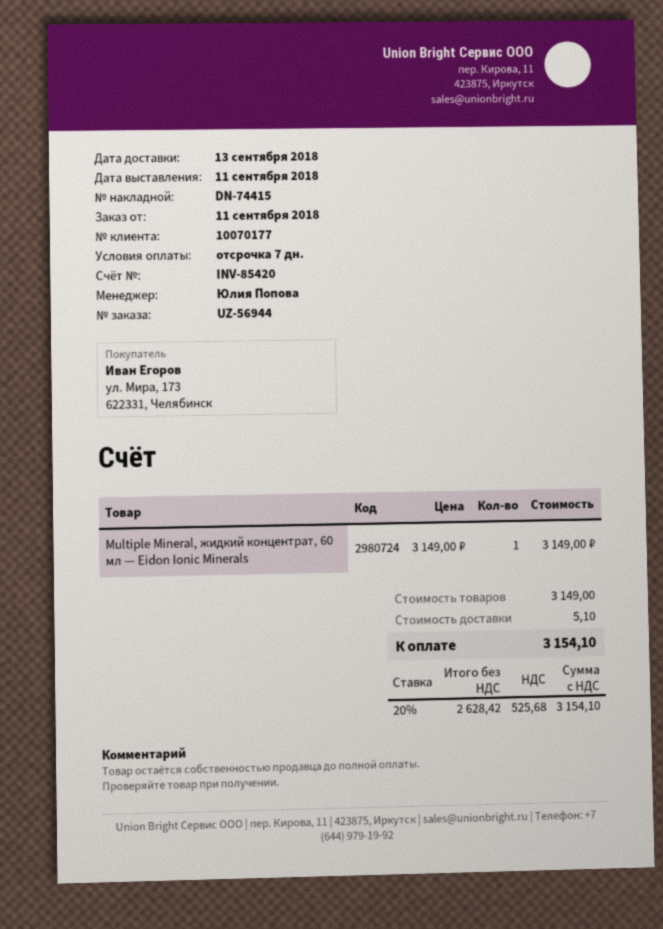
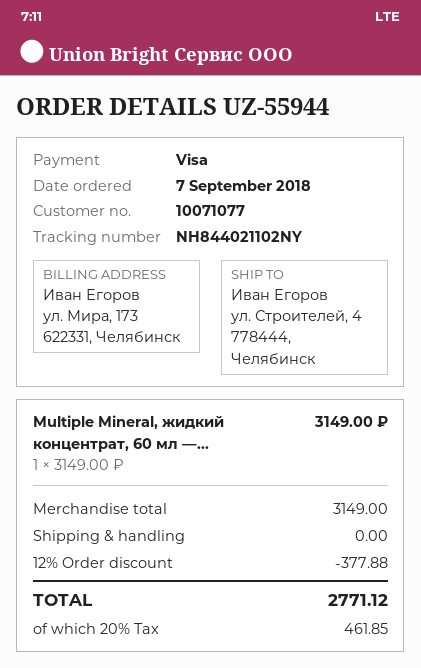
order number: UZ-56944 -> UZ-55944
order date: 2018-09-11 -> 2018-09-07
customer number: 10070177 -> 10071077
discount: none -> 12% = 377.88
shipping: 5.10 -> 0.00
tax: 20% = 525.68 -> 20% = 461.85
total: 3154.10 -> 2771.12

